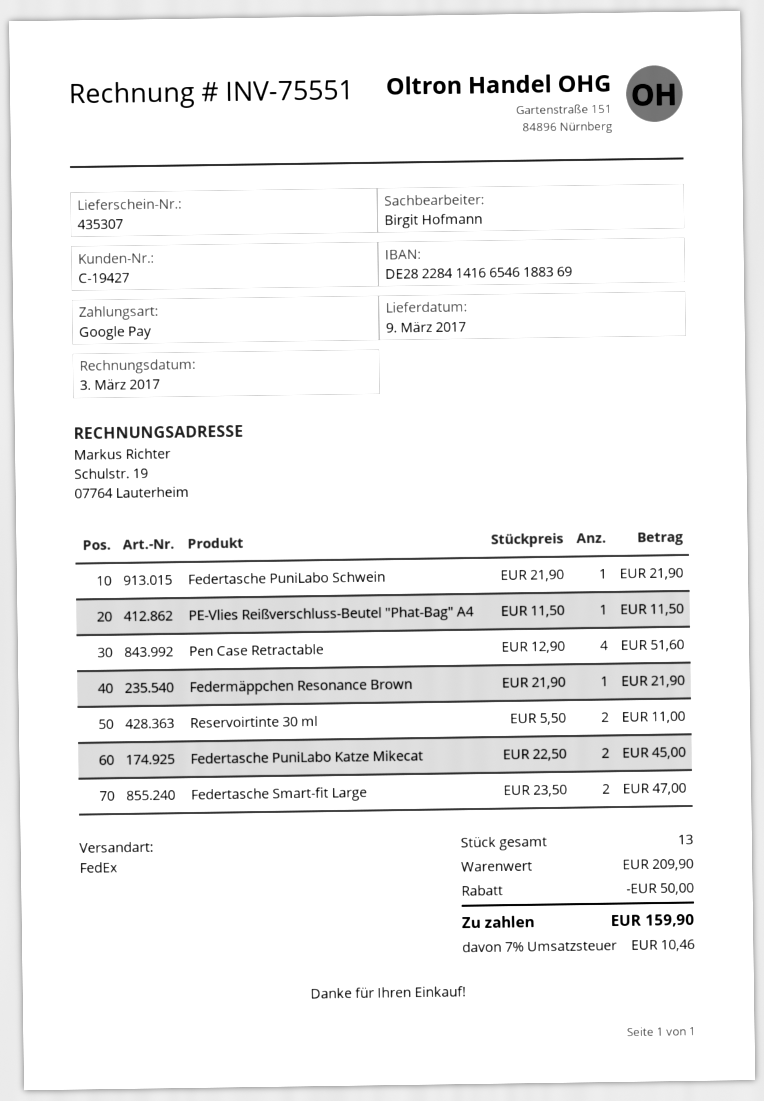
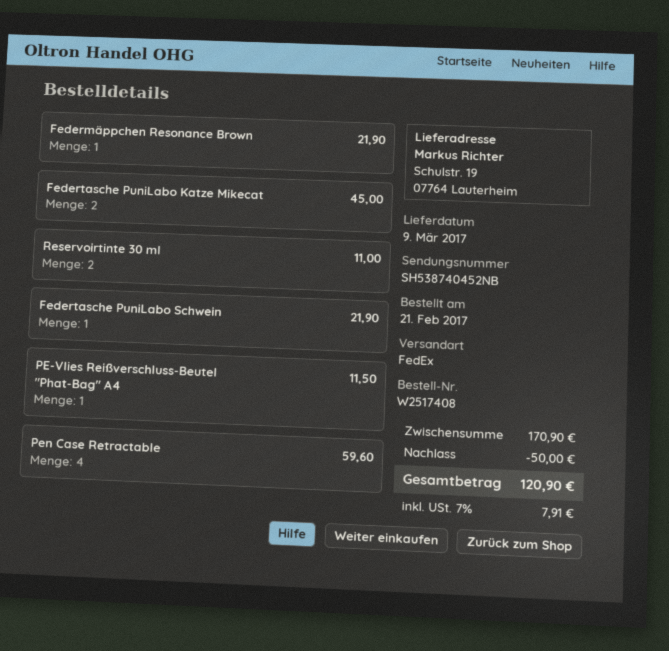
Pen Case Retractable: 4 for 51.60 -> 4 for 59.60
Federtasche Smart-fit Large: 2 for 47.00 -> none
subtotal: 209.90 -> 170.90
tax: 7% = 10.46 -> 7% = 7.91
total: 159.90 -> 120.90

